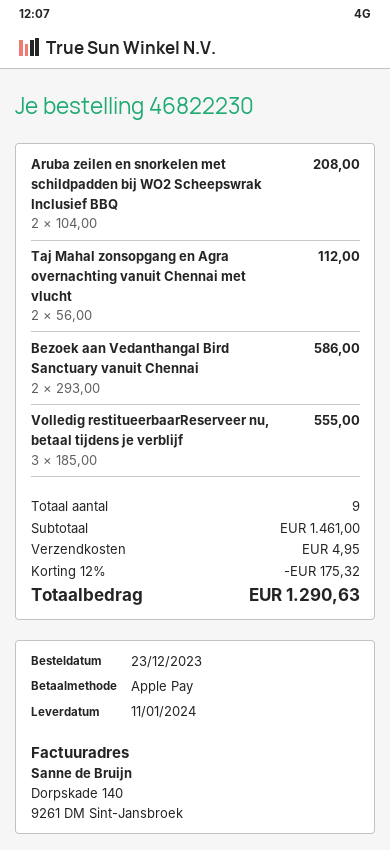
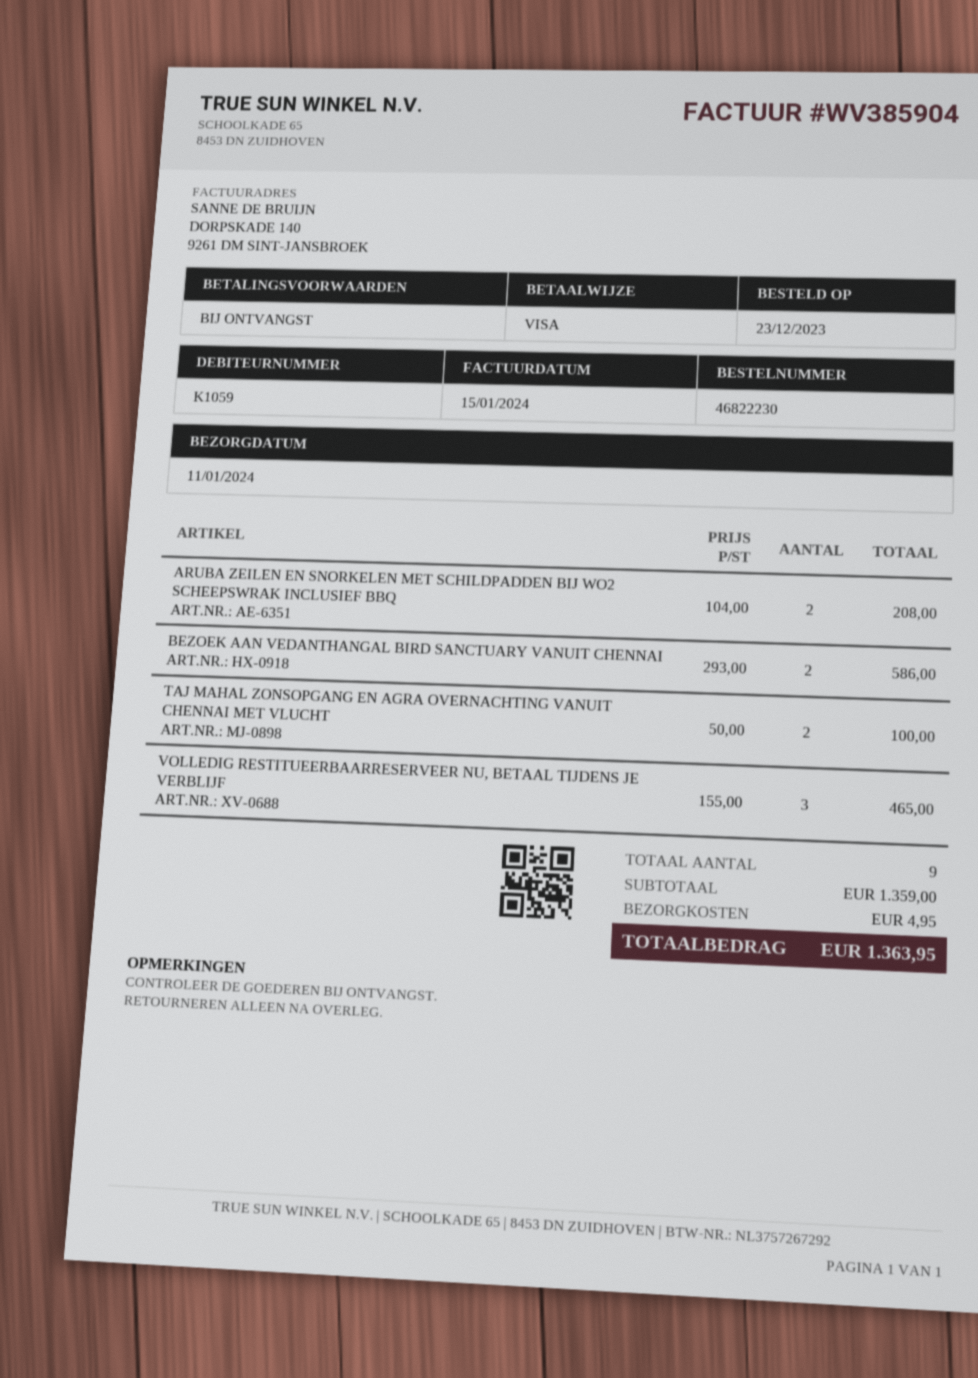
payment method: Apple Pay -> Visa
Taj Mahal zonsopgang en Agra overnachting vanuit Chennai met vlucht: 2 x 56.00 = 112.00 -> 2 x 50.00 = 100.00
Volledig restitueerbaarReserveer nu, betaal tijdens je verblijf: 3 x 185.00 = 555.00 -> 3 x 155.00 = 465.00
subtotal: 1461.00 -> 1359.00
discount: 12% = 175.32 -> none
total: 1290.63 -> 1363.95

